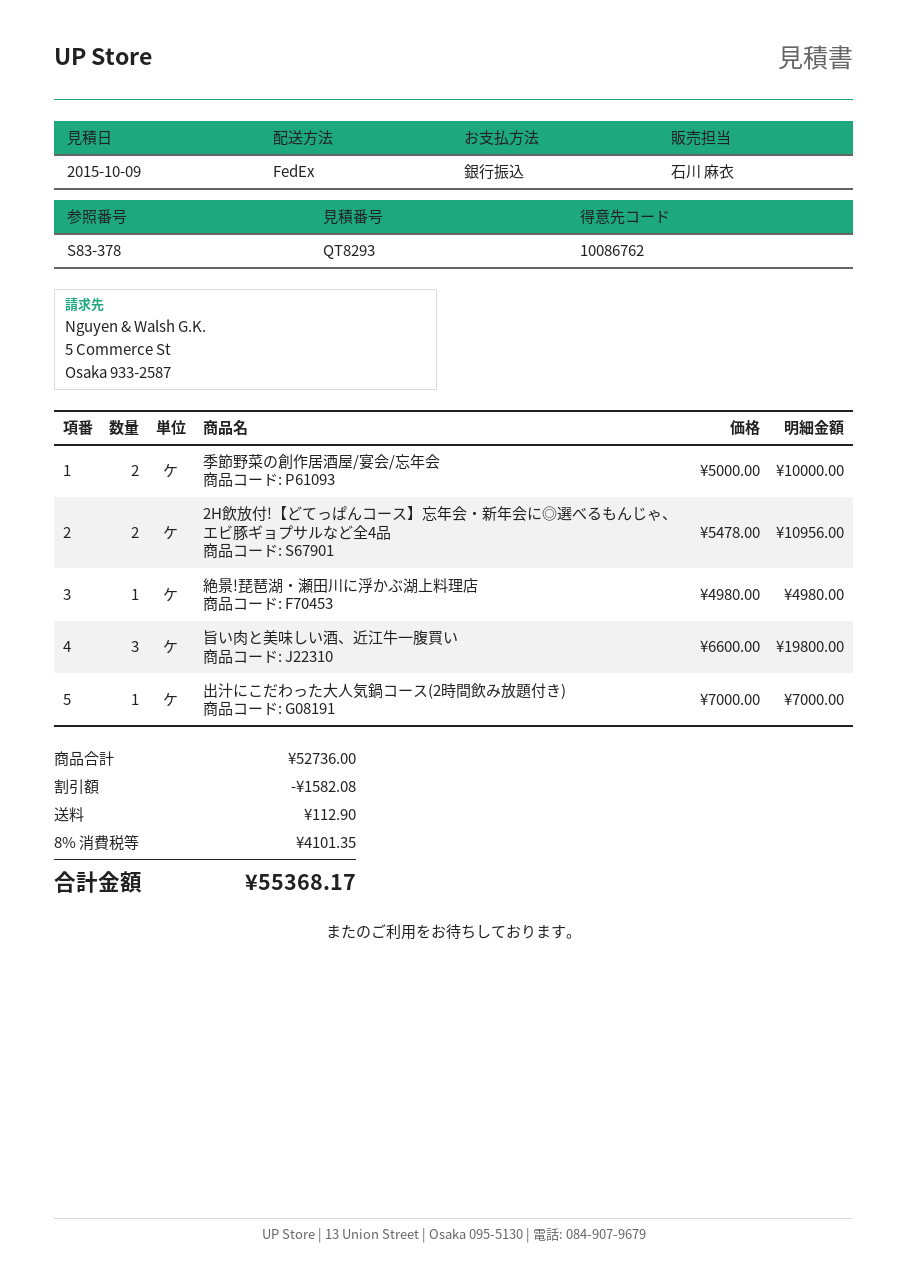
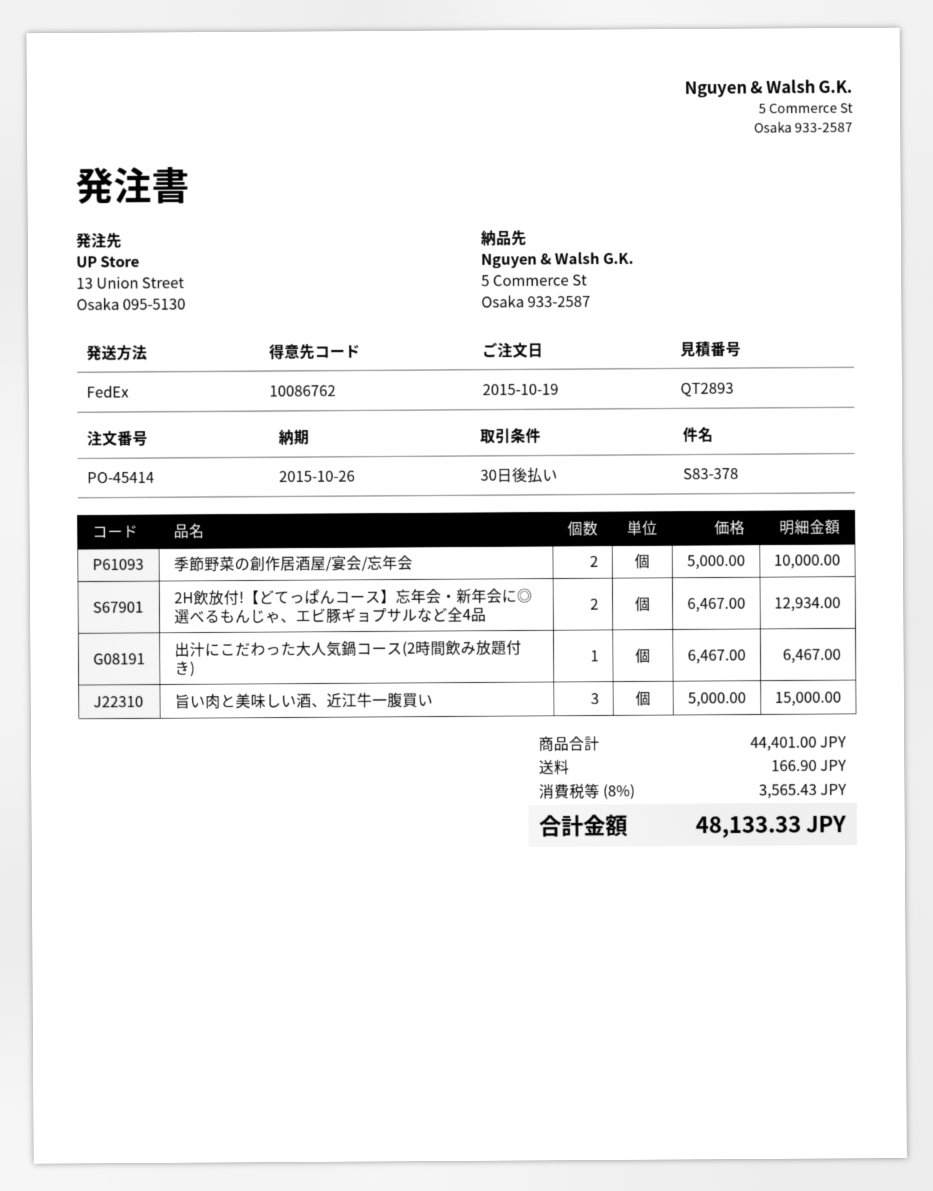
quote number: QT8293 -> QT2893
2H飲放付!【どてっぱんコース】忘年会・新年会に◎選べるもんじゃ、エビ豚ギョプサルなど全4品: 2 x 5478.00 = 10956.00 -> 2 x 6467.00 = 12934.00
絶景!琵琶湖・瀬田川に浮かぶ湖上料理店: 1 x 4980.00 = 4980.00 -> none
旨い肉と美味しい酒、近江牛一腹買い: 3 x 6600.00 = 19800.00 -> 3 x 5000.00 = 15000.00
出汁にこだわった大人気鍋コース(2時間飲み放題付き): 1 x 7000.00 = 7000.00 -> 1 x 6467.00 = 6467.00
subtotal: 52736.00 -> 44401.00
discount: 1582.08 -> none
shipping: 112.90 -> 166.90
tax: 8% = 4101.35 -> 8% = 3565.43
total: 55368.17 -> 48133.33

